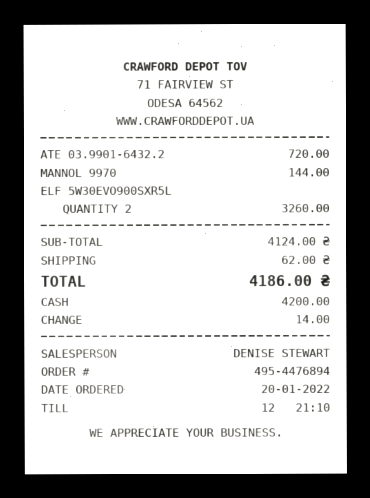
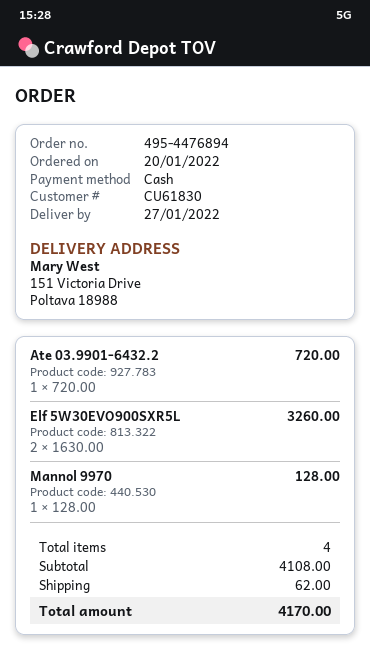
MANNOL 9970: 1 for 144.00 -> 1 for 128.00
subtotal: 4124.00 -> 4108.00
total: 4186.00 -> 4170.00

